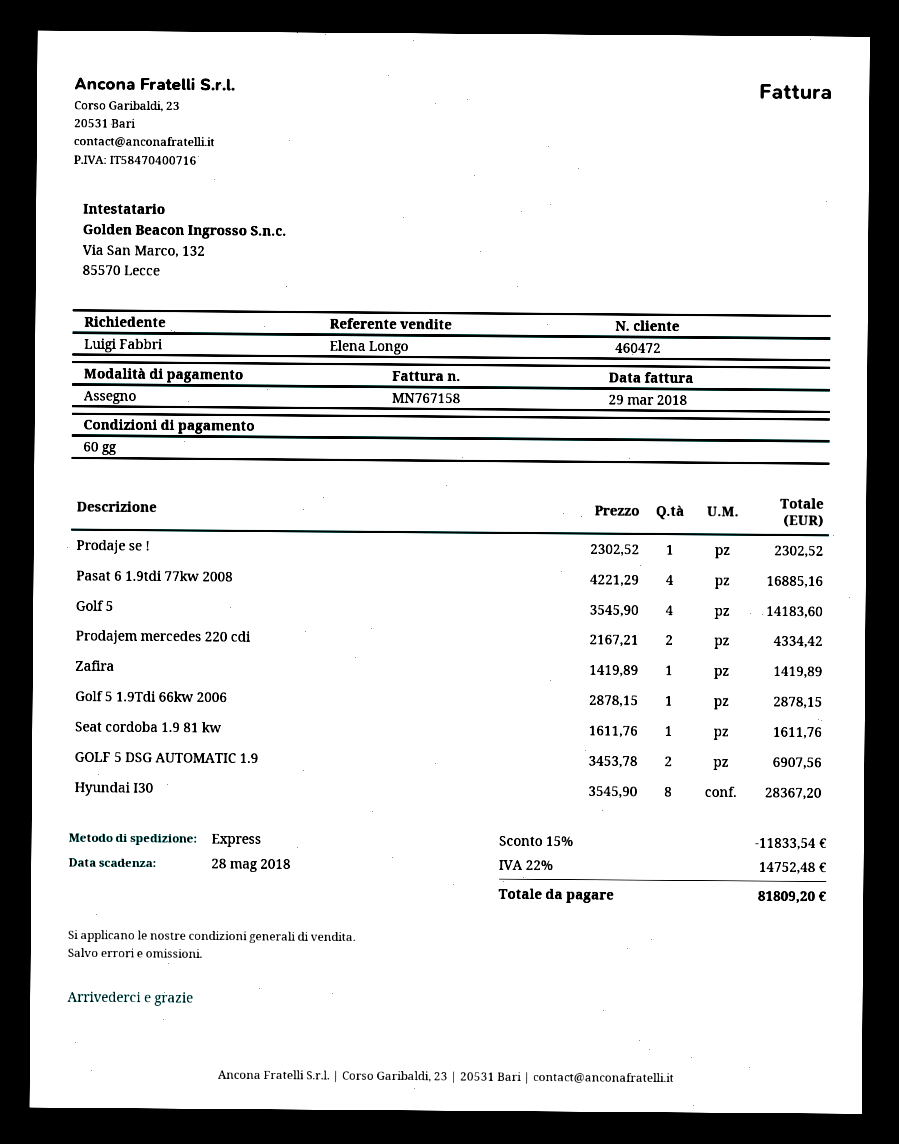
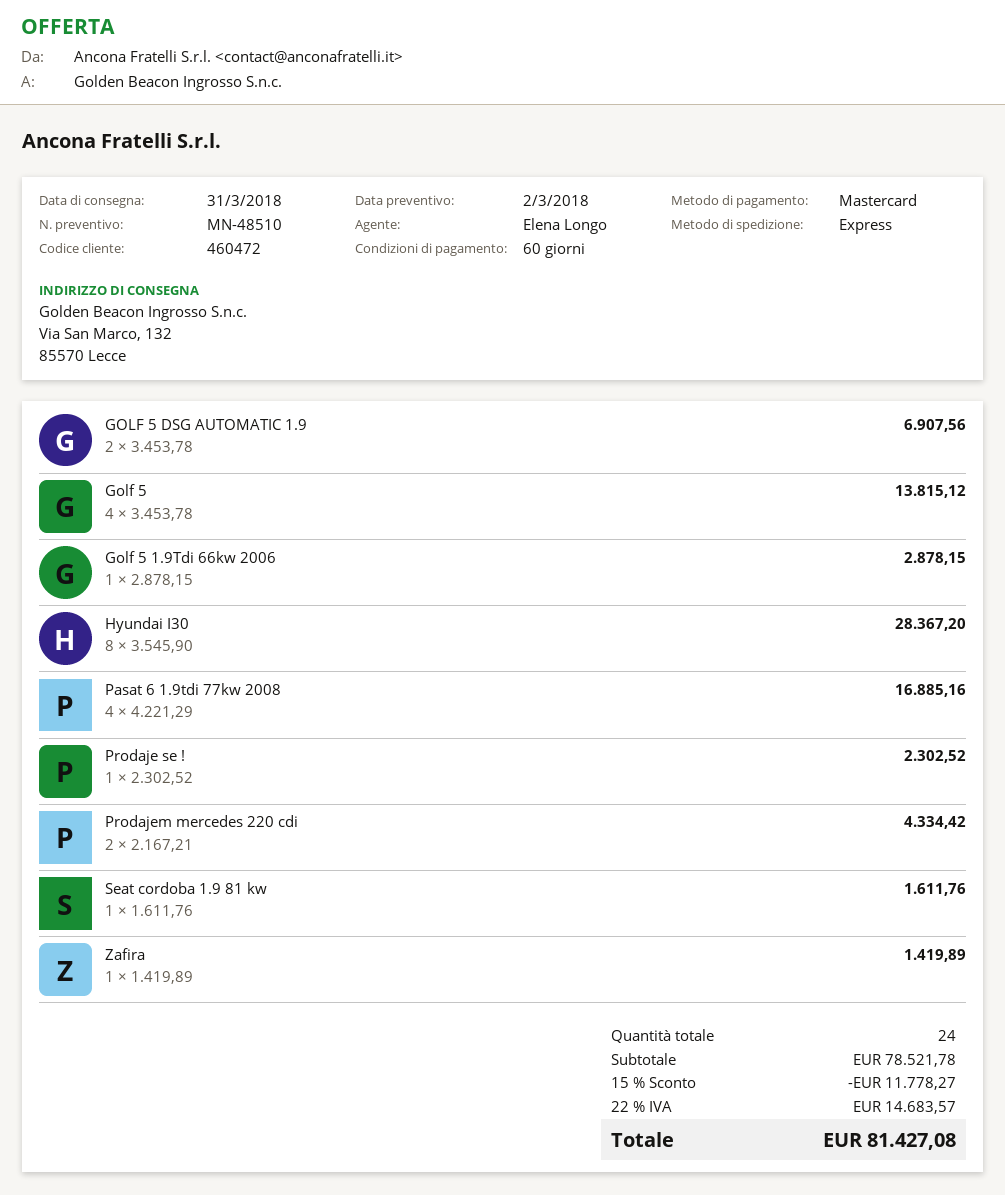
payment method: cheque -> Mastercard
Golf 5: 4 x 3545.90 = 14183.60 -> 4 x 3453.78 = 13815.12
discount: 15% = 11833.54 -> 15% = 11778.27
tax: 22% = 14752.48 -> 22% = 14683.57
total: 81809.20 -> 81427.08

